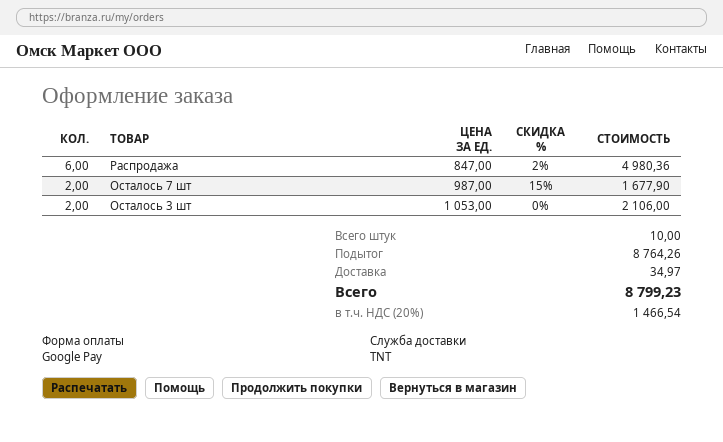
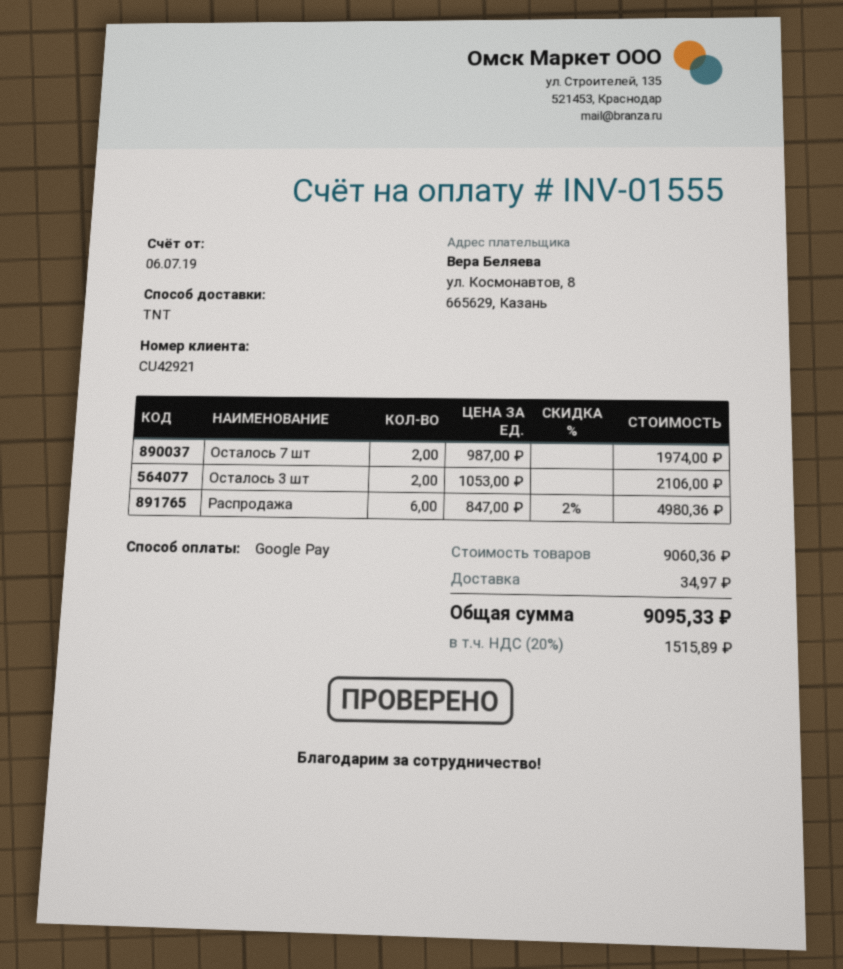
Осталось 7 шт: 2 x 987.00 - 15% = 1677.90 -> 2 x 987.00 = 1974.00
subtotal: 8764.26 -> 9060.36
tax: 20% = 1466.54 -> 20% = 1515.89
total: 8799.23 -> 9095.33

